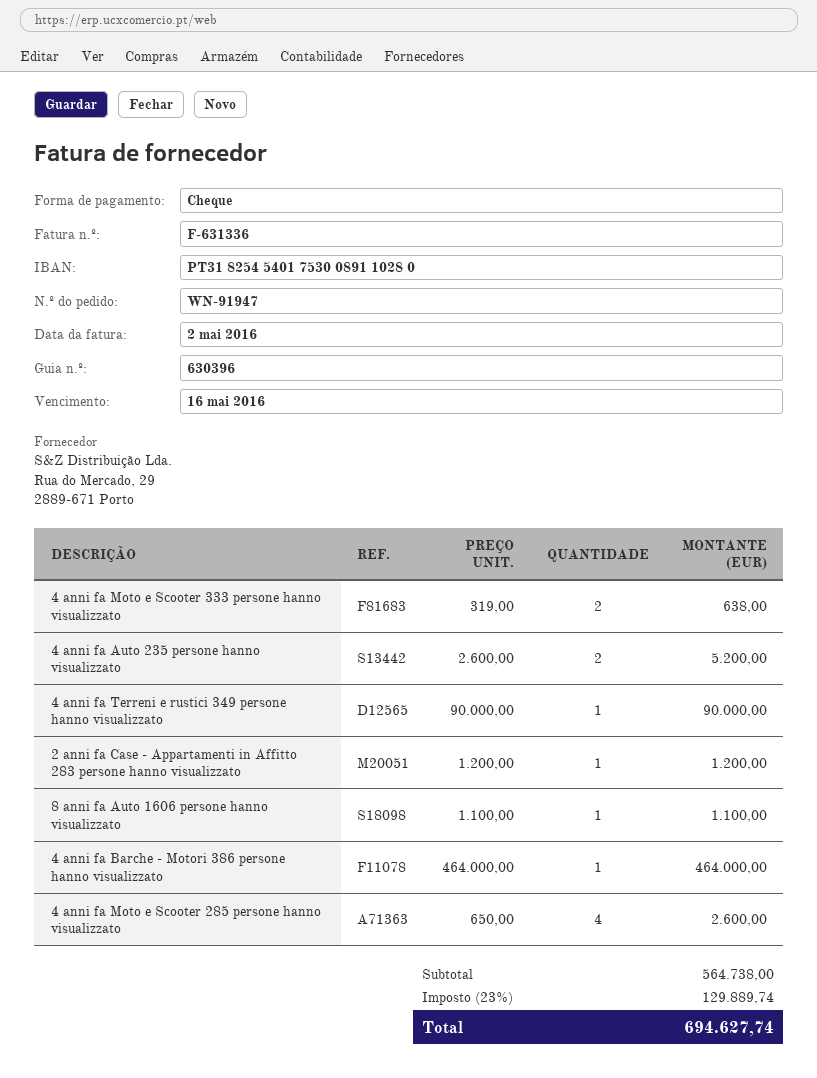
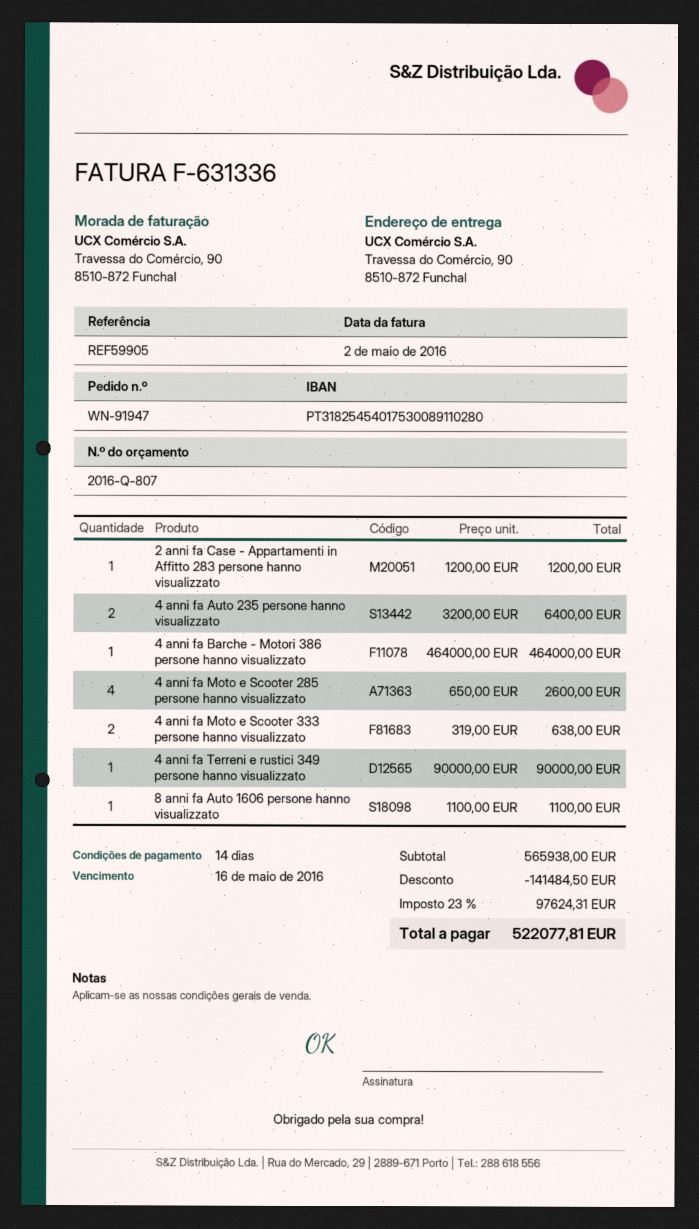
4 anni fa Auto 235 persone hanno visualizzato: 2 x 2600.00 = 5200.00 -> 2 x 3200.00 = 6400.00
subtotal: 564738.00 -> 565938.00
discount: none -> 141484.50
tax: 23% = 129889.74 -> 23% = 97624.31
total: 694627.74 -> 522077.81

